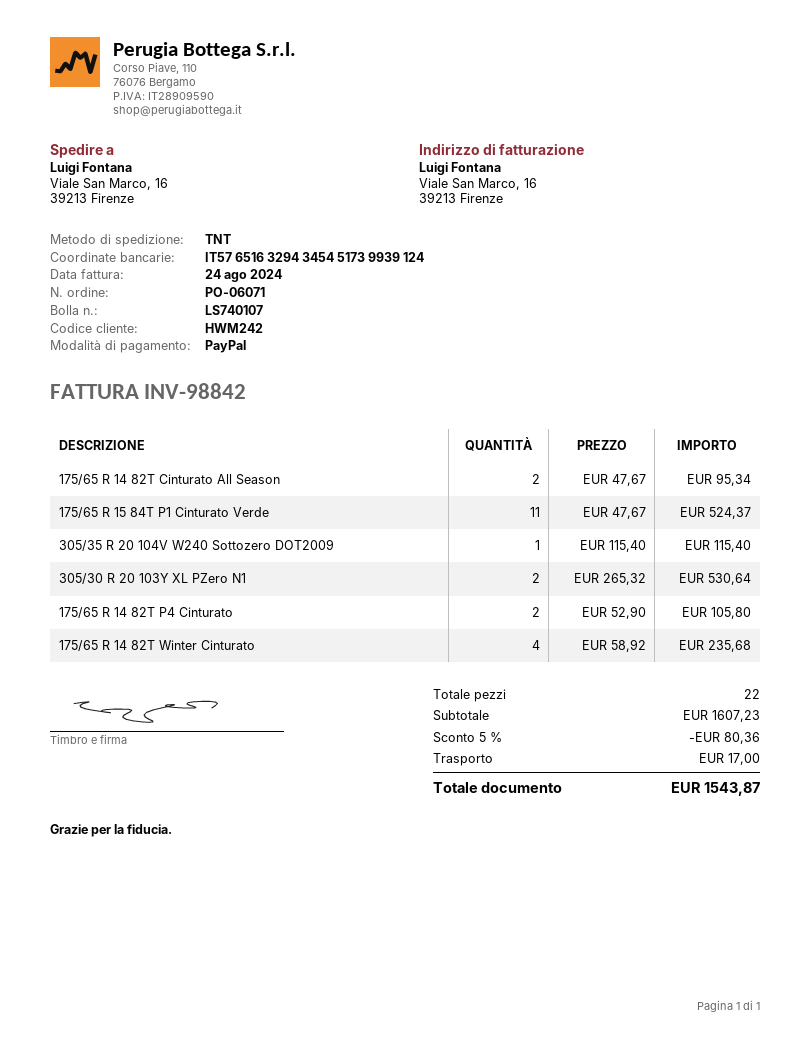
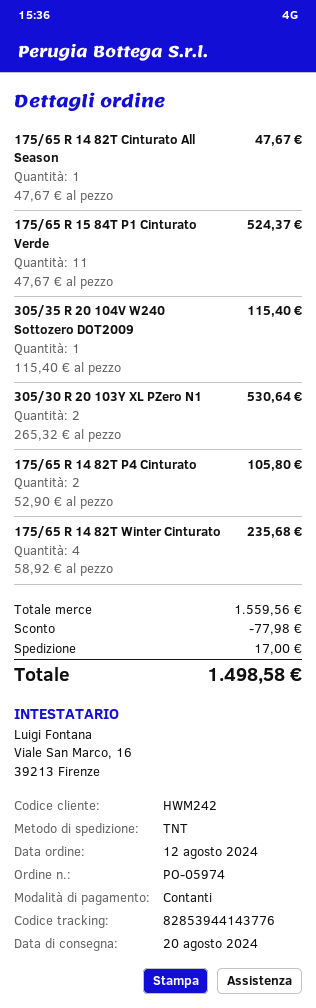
order number: PO-06071 -> PO-05974
payment method: PayPal -> cash
175/65 R 14 82T Cinturato All Season: 2 x 47.67 = 95.34 -> 1 x 47.67 = 47.67
subtotal: 1607.23 -> 1559.56
discount: 80.36 -> 77.98
total: 1543.87 -> 1498.58

